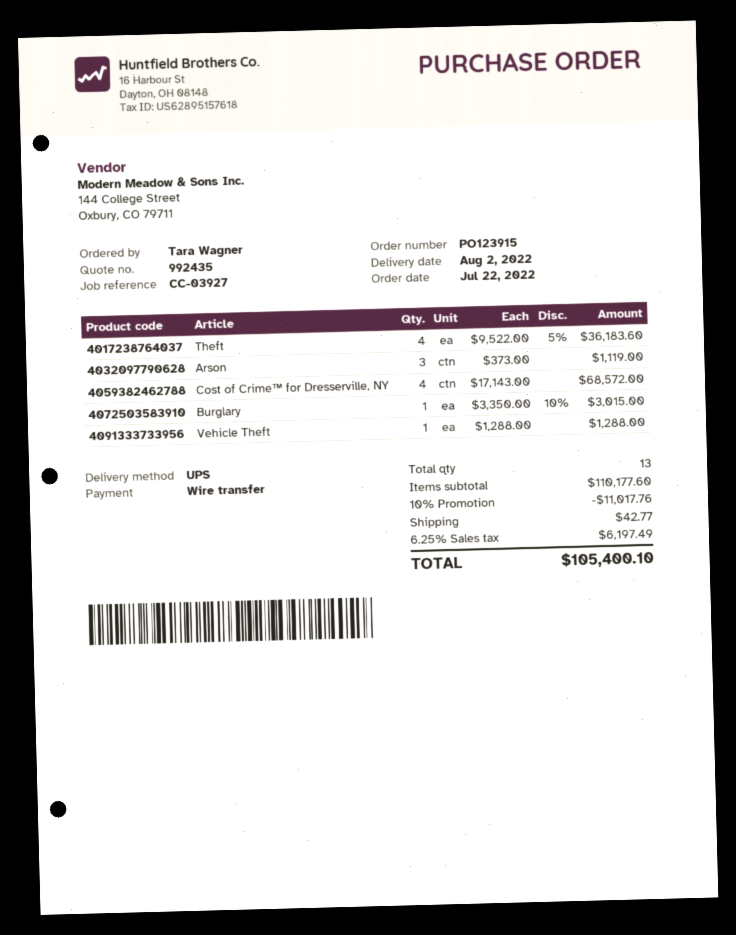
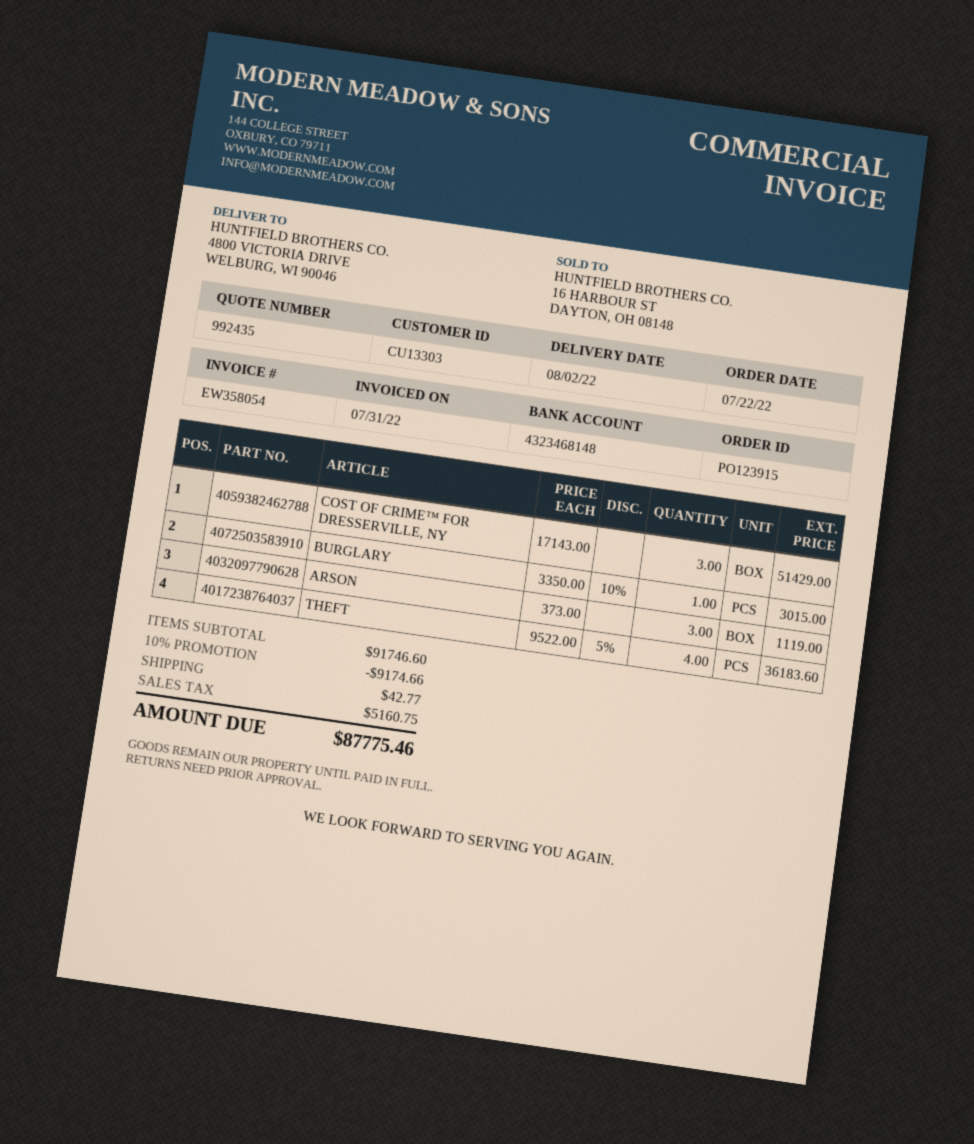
Cost of Crime™ for Dresserville, NY: 4 x 17143.00 = 68572.00 -> 3 x 17143.00 = 51429.00
Vehicle Theft: 1 x 1288.00 = 1288.00 -> none
subtotal: 110177.60 -> 91746.60
discount: 10% = 11017.76 -> 10% = 9174.66
tax: 6197.49 -> 5160.75
total: 105400.10 -> 87775.46

